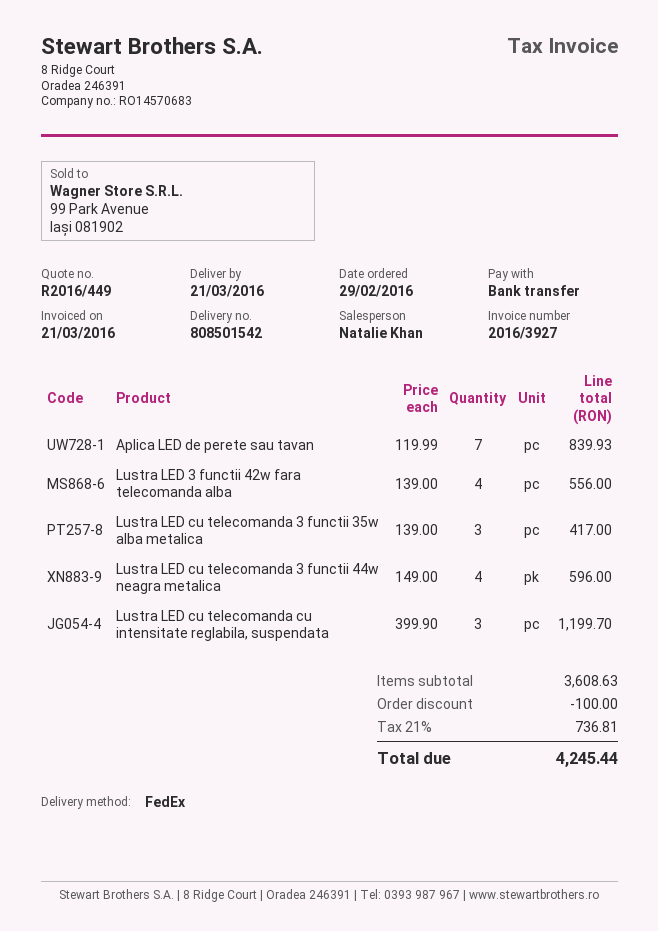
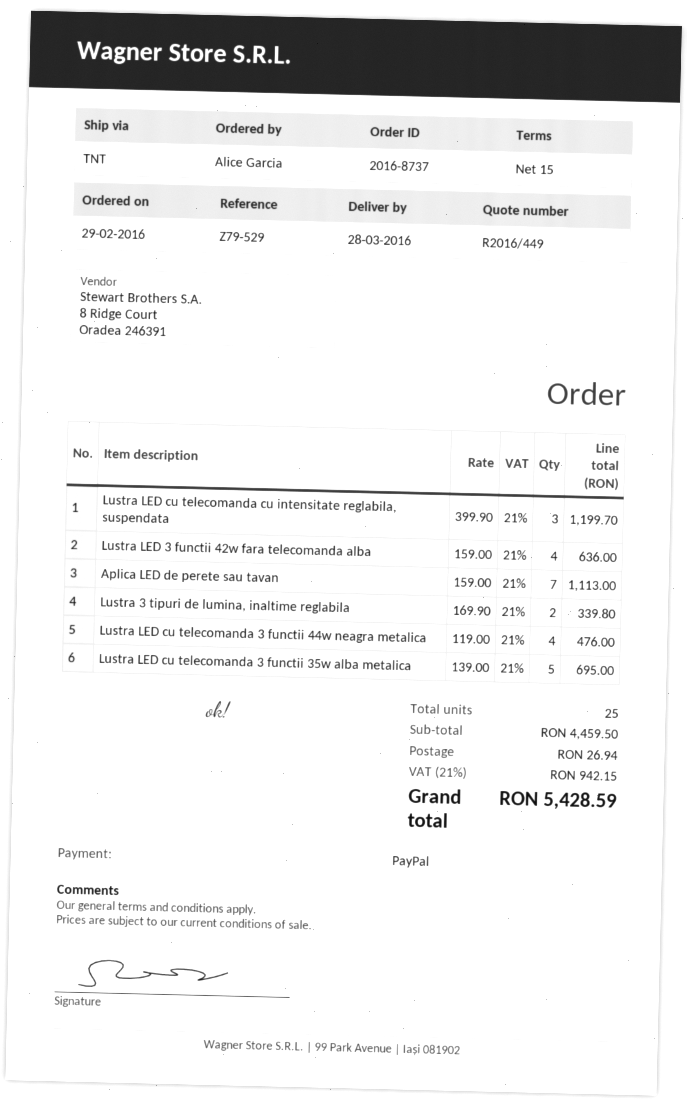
delivery date: 2016-03-21 -> 2016-03-28
payment method: bank transfer -> PayPal
shipping method: FedEx -> TNT
Aplica LED de perete sau tavan: 7 x 119.99 = 839.93 -> 7 x 159.00 = 1113.00
Lustra LED 3 functii 42w fara telecomanda alba: 4 x 139.00 = 556.00 -> 4 x 159.00 = 636.00
Lustra LED cu telecomanda 3 functii 35w alba metalica: 3 x 139.00 = 417.00 -> 5 x 139.00 = 695.00
Lustra LED cu telecomanda 3 functii 44w neagra metalica: 4 x 149.00 = 596.00 -> 4 x 119.00 = 476.00
Lustra 3 tipuri de lumina, inaltime reglabila: none -> 2 x 169.90 = 339.80
subtotal: 3608.63 -> 4459.50
discount: 100.00 -> none
shipping: none -> 26.94
tax: 21% = 736.81 -> 21% = 942.15
total: 4245.44 -> 5428.59

